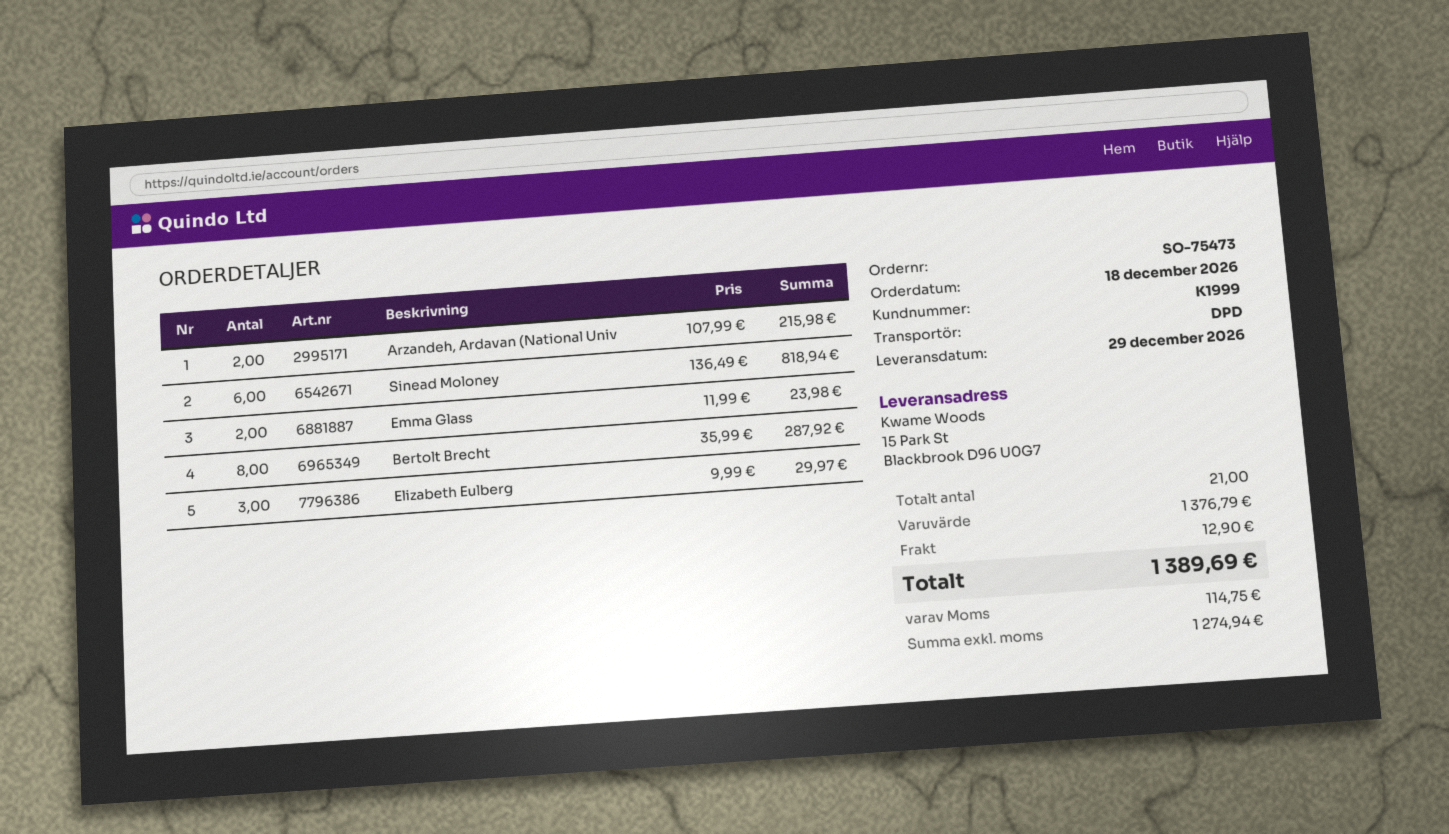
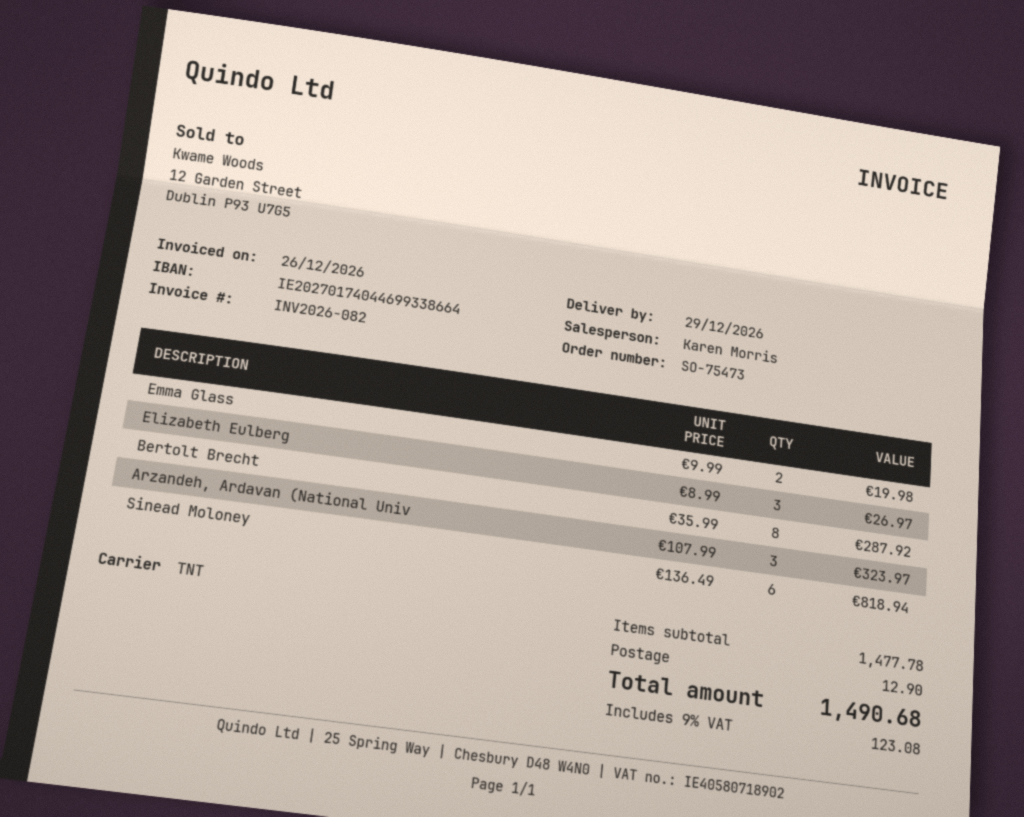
shipping method: DPD -> TNT
Arzandeh, Ardavan (National Univ: 2 x 107.99 = 215.98 -> 3 x 107.99 = 323.97
Emma Glass: 2 x 11.99 = 23.98 -> 2 x 9.99 = 19.98
Elizabeth Eulberg: 3 x 9.99 = 29.97 -> 3 x 8.99 = 26.97
subtotal: 1376.79 -> 1477.78
tax: 114.75 -> 123.08
total: 1389.69 -> 1490.68

